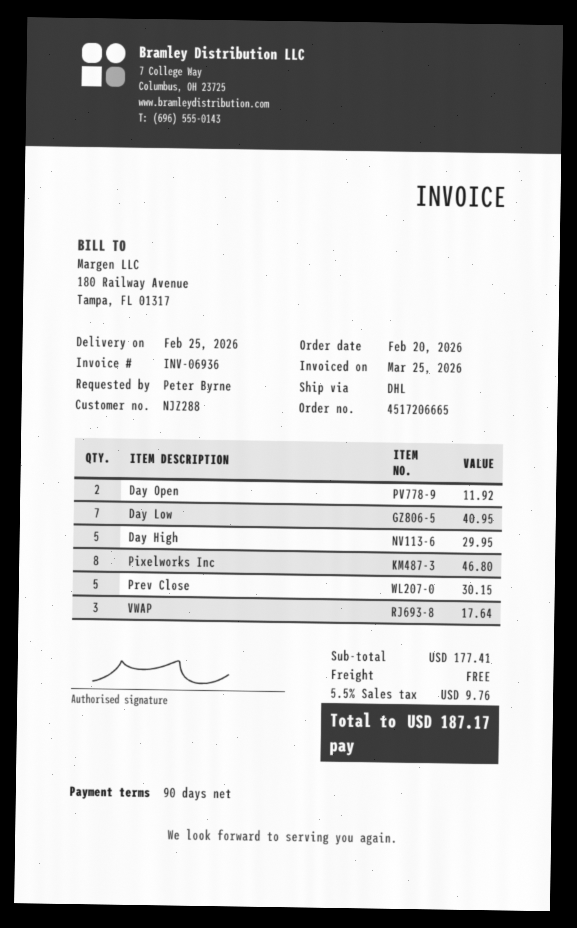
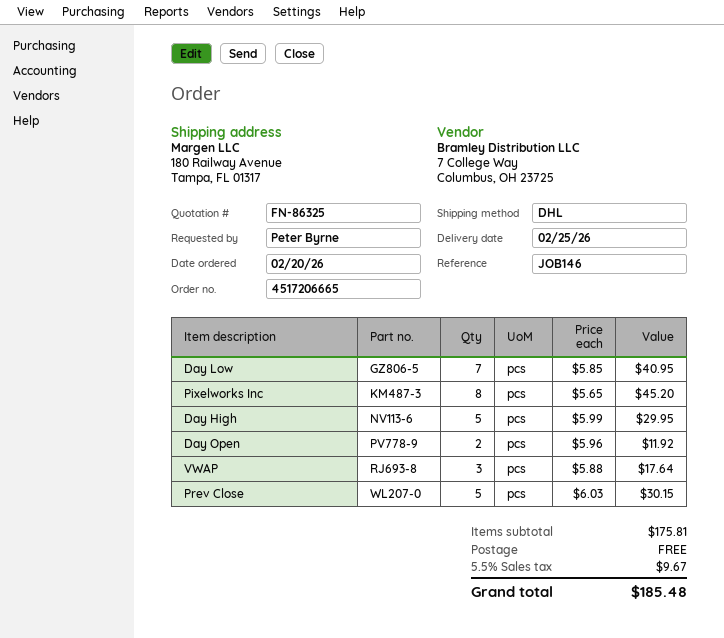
Pixelworks Inc: 8 for 46.80 -> 8 for 45.20
subtotal: 177.41 -> 175.81
tax: 5.5% = 9.76 -> 5.5% = 9.67
total: 187.17 -> 185.48

